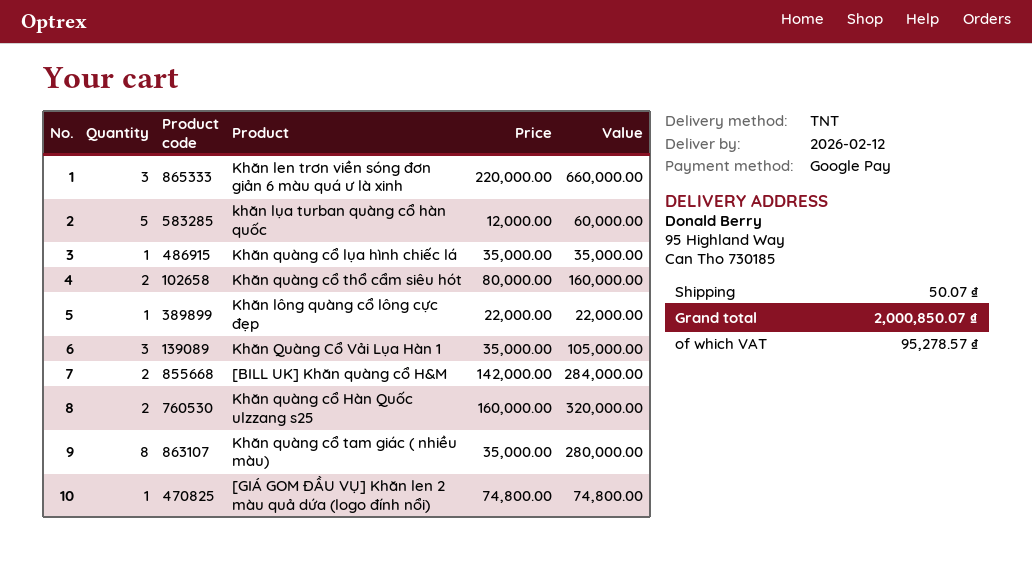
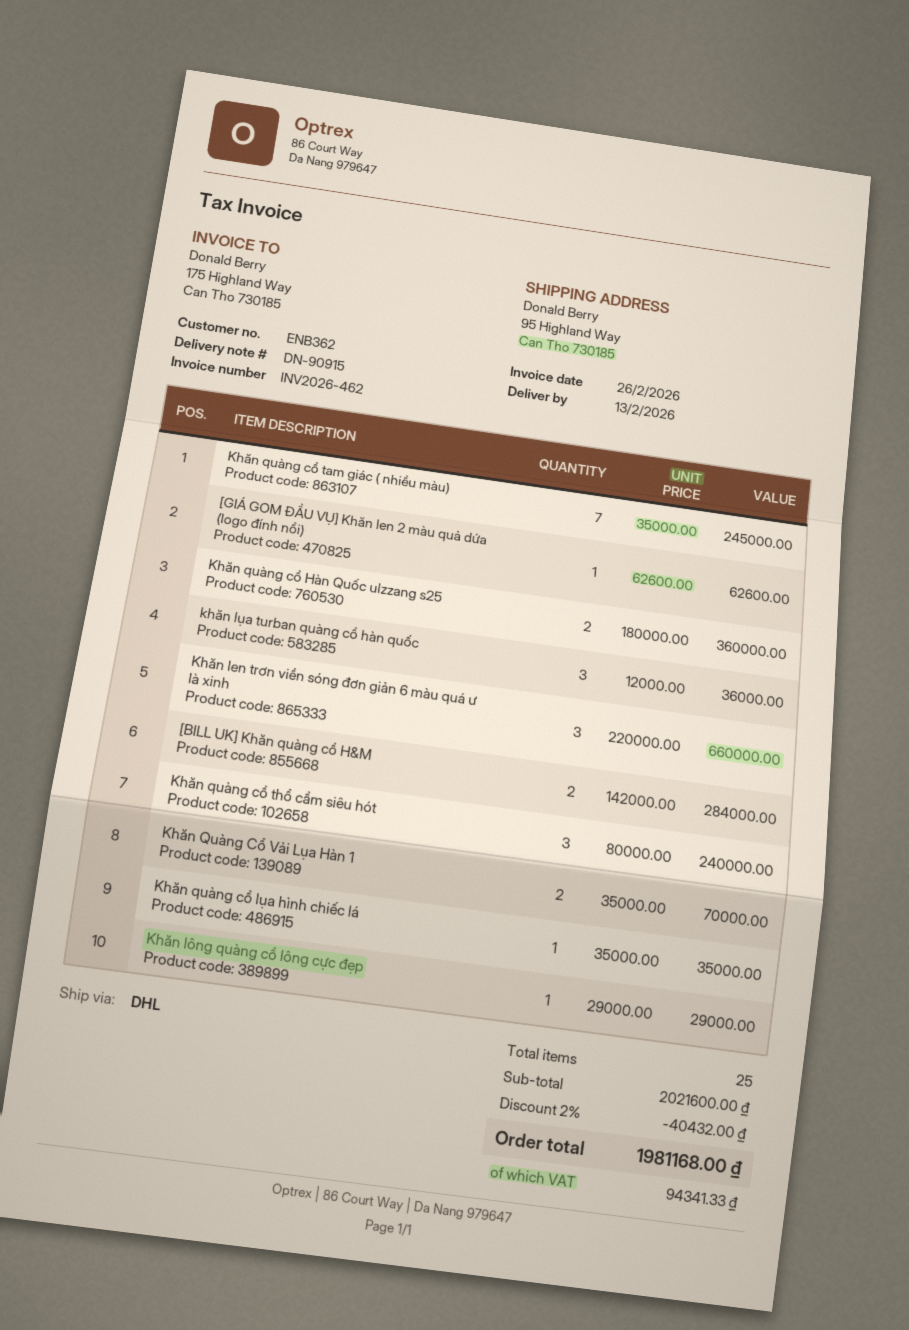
delivery date: 2026-02-12 -> 2026-02-13
shipping method: TNT -> DHL
khăn lụa turban quàng cổ hàn quốc: 5 x 12000.00 = 60000.00 -> 3 x 12000.00 = 36000.00
Khăn quàng cổ thổ cẩm siêu hót: 2 x 80000.00 = 160000.00 -> 3 x 80000.00 = 240000.00
Khăn lông quàng cổ lông cực đẹp: 1 x 22000.00 = 22000.00 -> 1 x 29000.00 = 29000.00
Khăn Quàng Cổ Vải Lụa Hàn 1: 3 x 35000.00 = 105000.00 -> 2 x 35000.00 = 70000.00
Khăn quàng cổ Hàn Quốc ulzzang s25: 2 x 160000.00 = 320000.00 -> 2 x 180000.00 = 360000.00
Khăn quàng cổ tam giác ( nhiều màu): 8 x 35000.00 = 280000.00 -> 7 x 35000.00 = 245000.00
[GIÁ GOM ĐẦU VỤ] Khăn len 2 màu quả dứa (logo đính nổi): 1 x 74800.00 = 74800.00 -> 1 x 62600.00 = 62600.00
discount: none -> 2% = 40432.00
shipping: 50.07 -> none
tax: 95278.57 -> 94341.33
total: 2000850.07 -> 1981168.00

